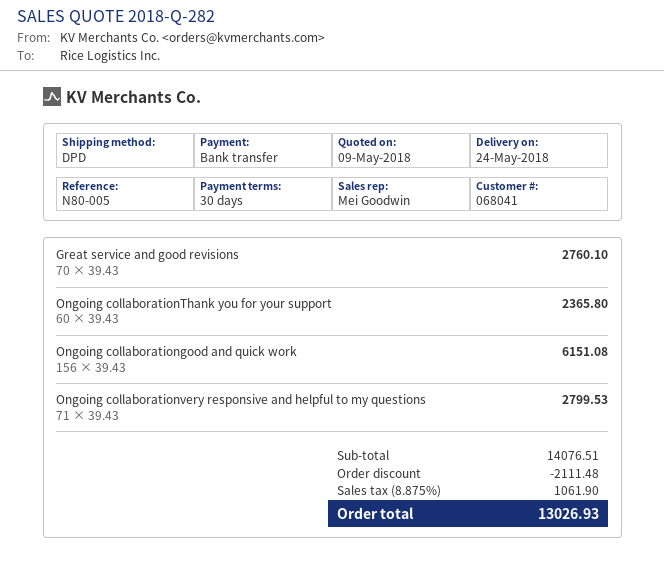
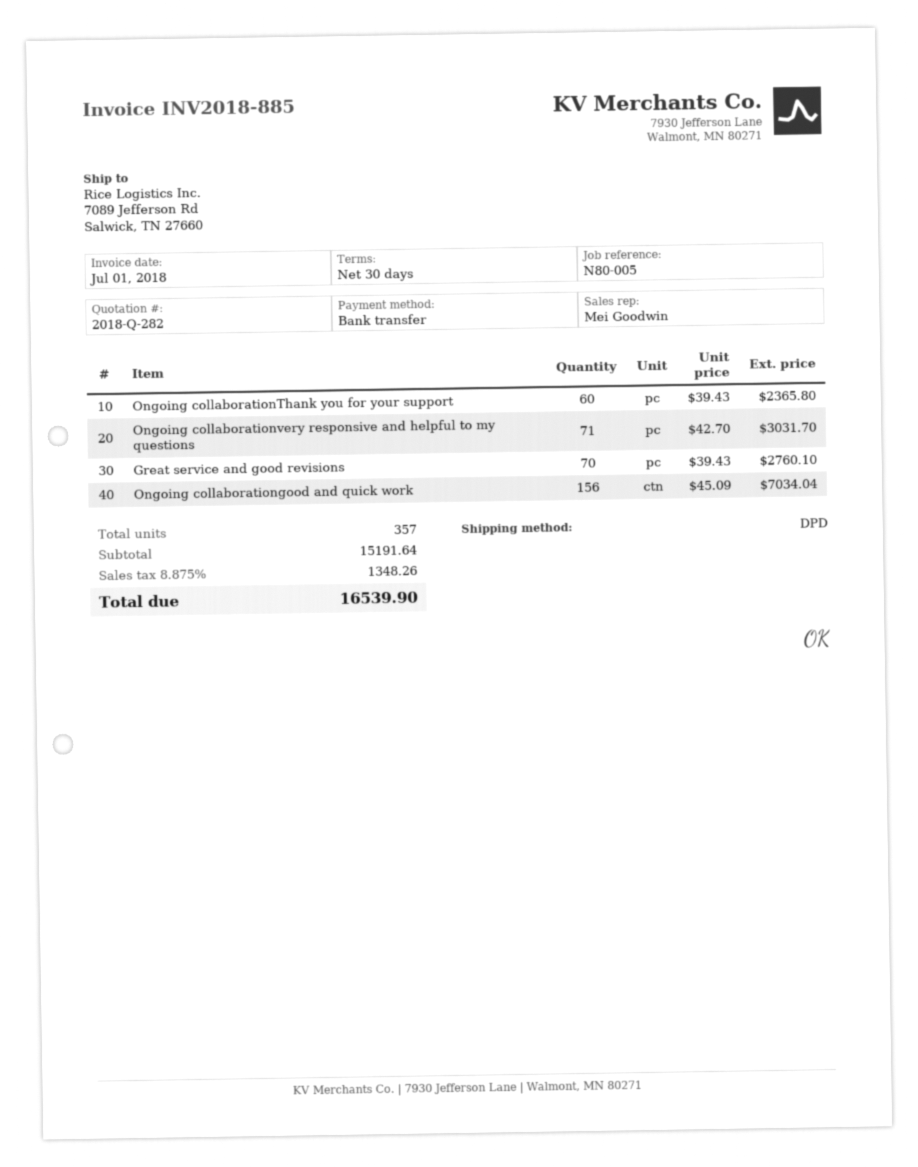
Ongoing collaborationgood and quick work: 156 x 39.43 = 6151.08 -> 156 x 45.09 = 7034.04
Ongoing collaborationvery responsive and helpful to my questions: 71 x 39.43 = 2799.53 -> 71 x 42.70 = 3031.70
subtotal: 14076.51 -> 15191.64
discount: 2111.48 -> none
tax: 8.875% = 1061.90 -> 8.875% = 1348.26
total: 13026.93 -> 16539.90

